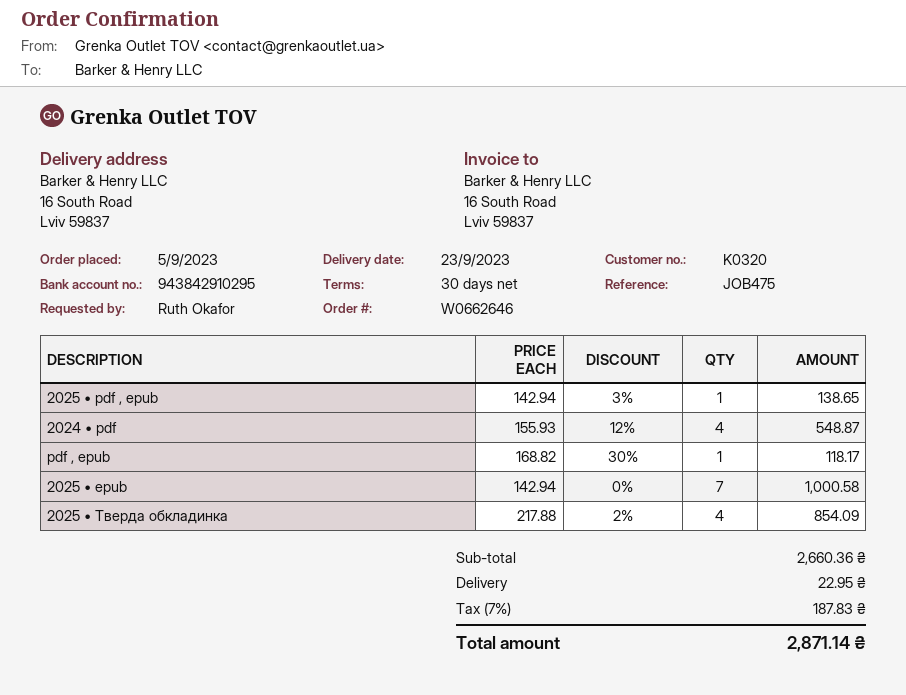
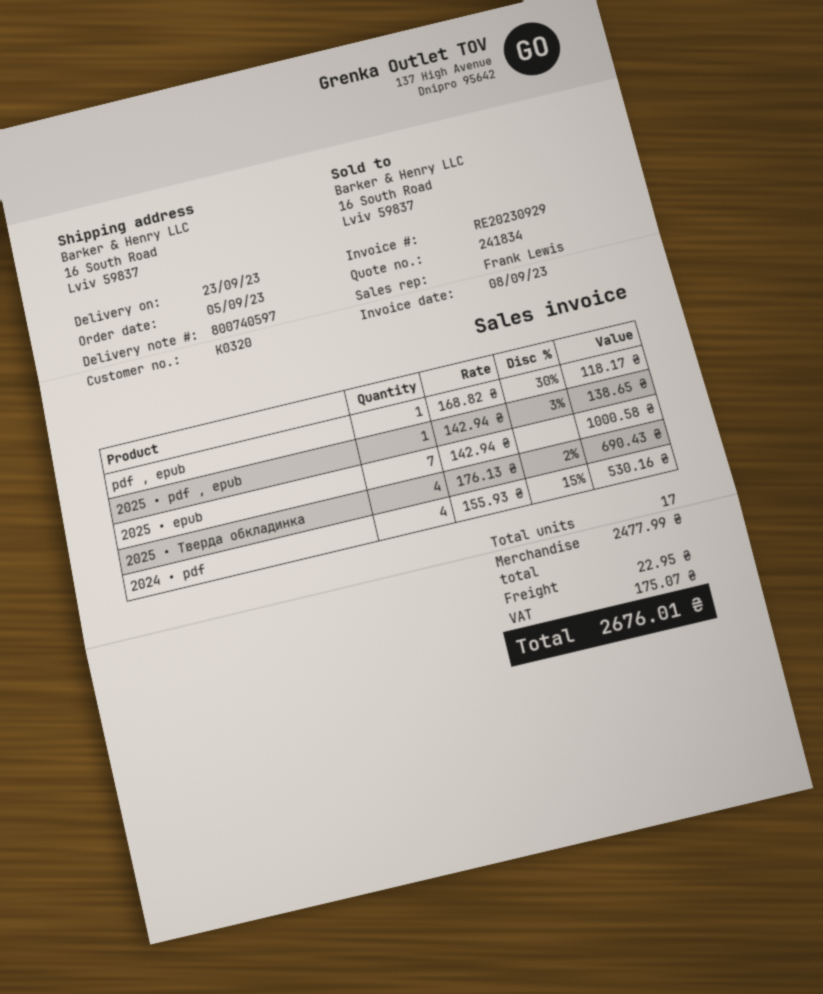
2024 • pdf: 4 x 155.93 - 12% = 548.87 -> 4 x 155.93 - 15% = 530.16
2025 • Тверда обкладинка: 4 x 217.88 - 2% = 854.09 -> 4 x 176.13 - 2% = 690.43
subtotal: 2660.36 -> 2477.99
tax: 187.83 -> 175.07
total: 2871.14 -> 2676.01

